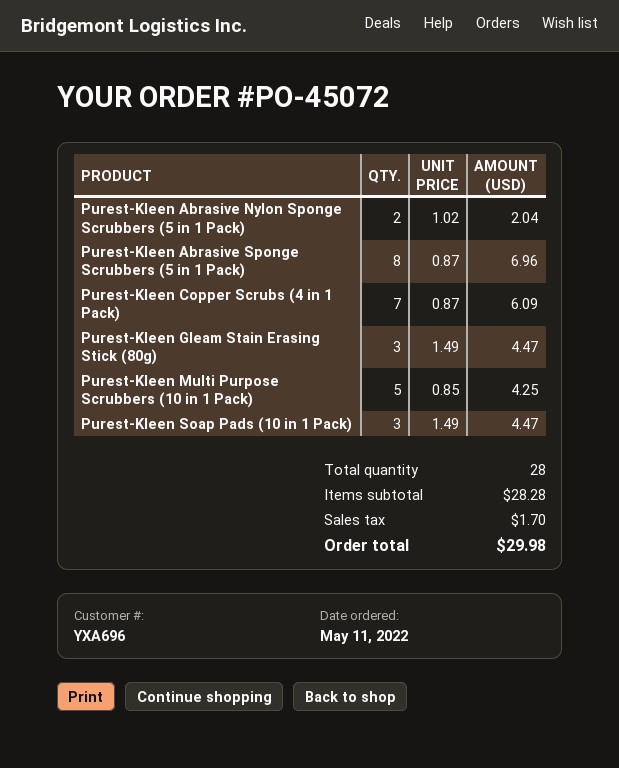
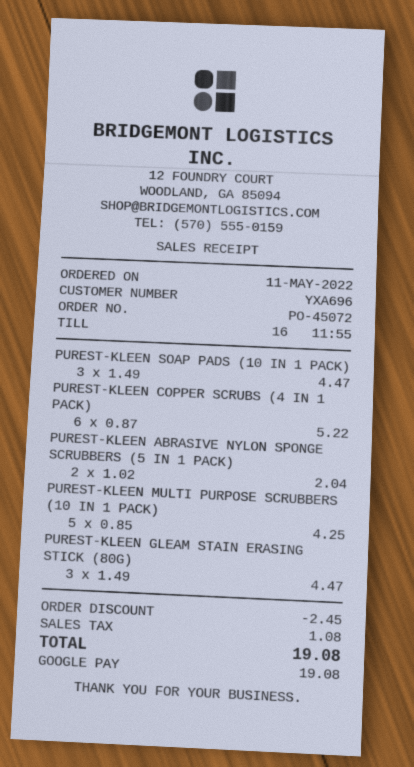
Purest-Kleen Abrasive Sponge Scrubbers (5 in 1 Pack): 8 x 0.87 = 6.96 -> none
Purest-Kleen Copper Scrubs (4 in 1 Pack): 7 x 0.87 = 6.09 -> 6 x 0.87 = 5.22
discount: none -> 2.45
tax: 1.70 -> 1.08
total: 29.98 -> 19.08

